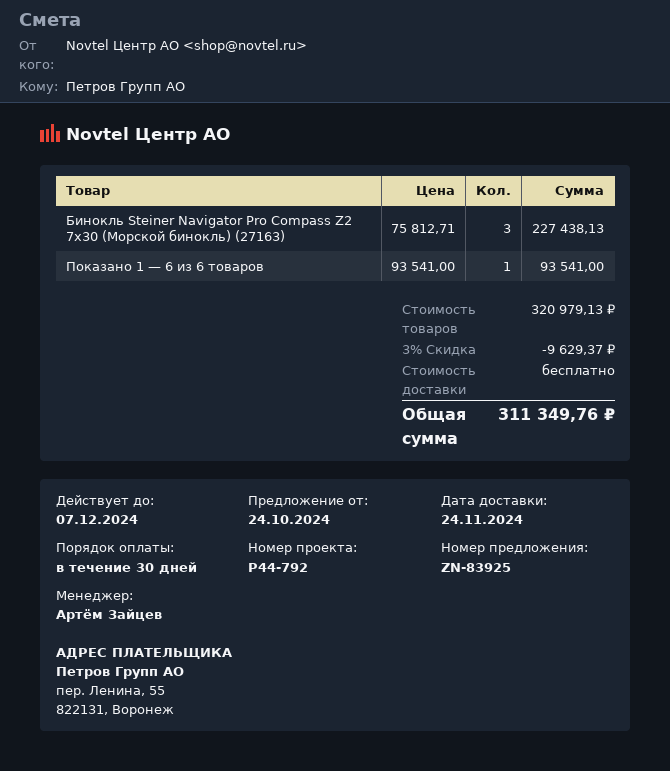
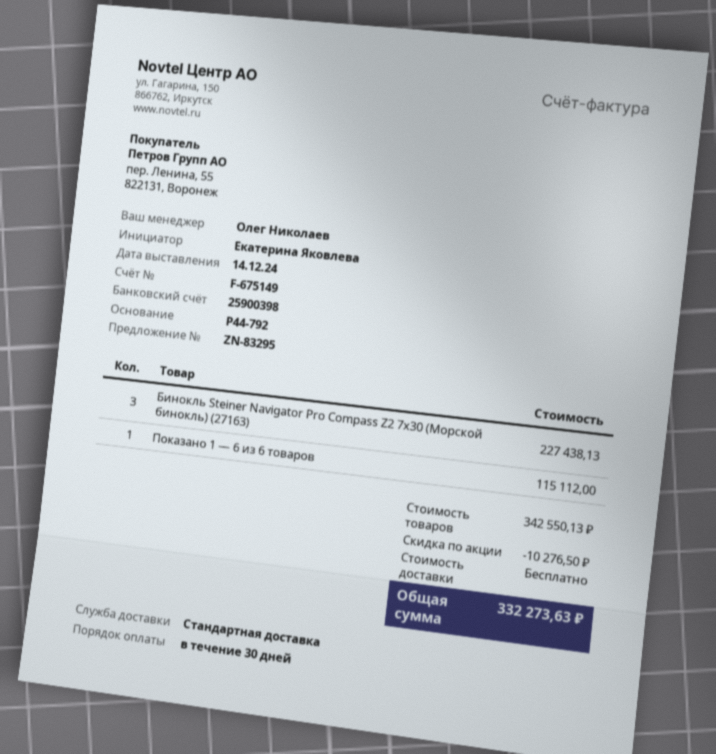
quote number: ZN-83925 -> ZN-83295
sales rep: Артём Зайцев -> Олег Николаев
Показано 1 — 6 из 6 товаров: 1 for 93541.00 -> 1 for 115112.00
subtotal: 320979.13 -> 342550.13
discount: 9629.37 -> 10276.50
total: 311349.76 -> 332273.63

